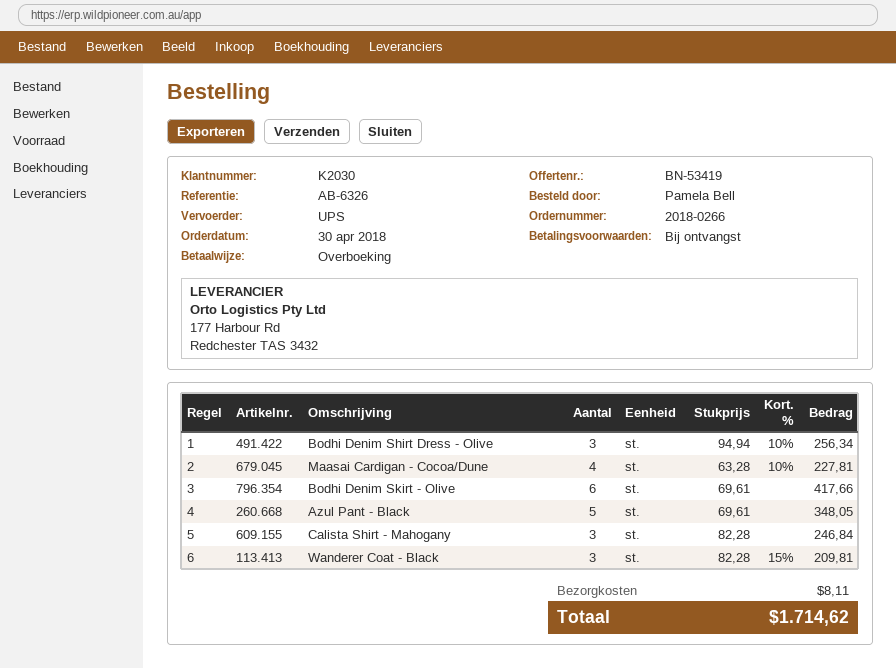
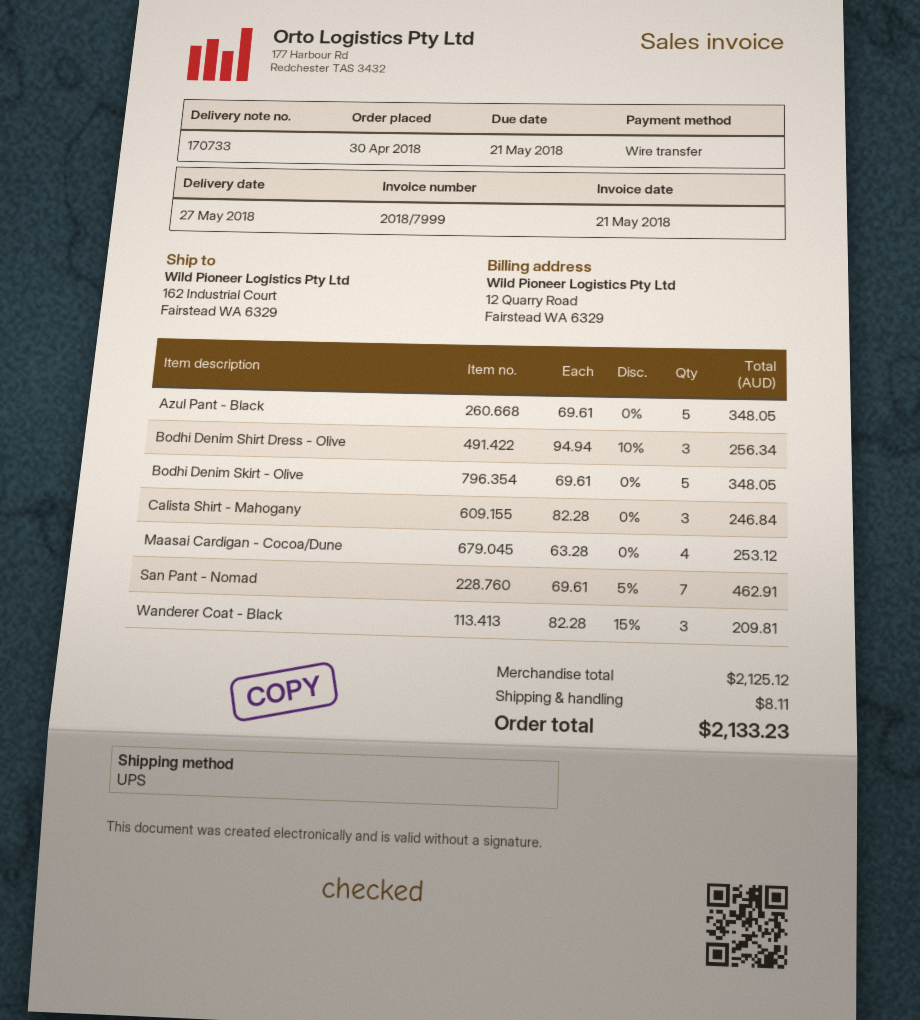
Maasai Cardigan - Cocoa/Dune: 4 x 63.28 - 10% = 227.81 -> 4 x 63.28 = 253.12
Bodhi Denim Skirt - Olive: 6 x 69.61 = 417.66 -> 5 x 69.61 = 348.05
San Pant - Nomad: none -> 7 x 69.61 - 5% = 462.91
total: 1714.62 -> 2133.23

